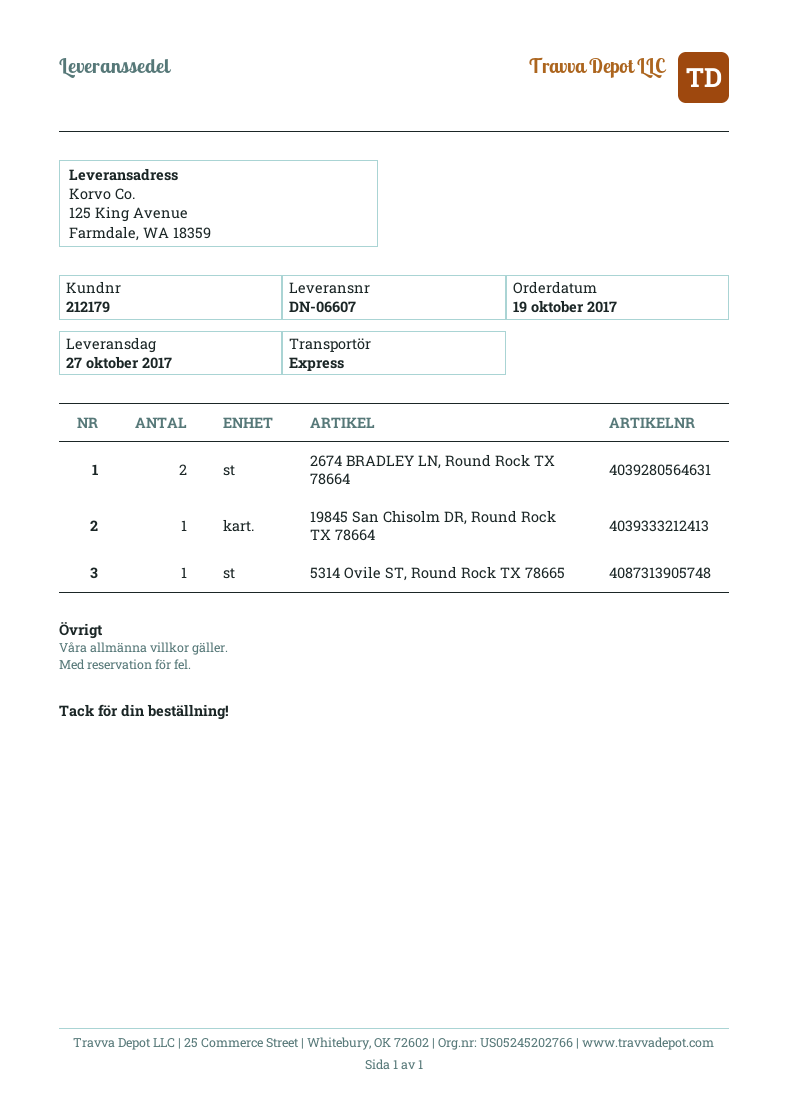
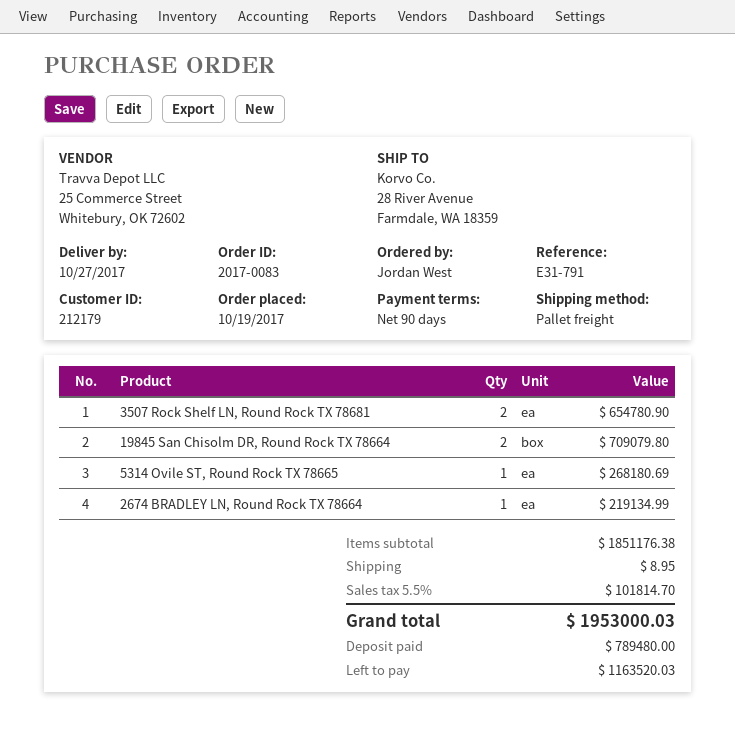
shipping method: express -> pallet freight
ship to: 125 King Avenue, Farmdale, WA 18359 -> 28 River Avenue, Farmdale, WA 18359
2674 BRADLEY LN, Round Rock TX 78664: 2 -> 1
19845 San Chisolm DR, Round Rock TX 78664: 1 -> 2
3507 Rock Shelf LN, Round Rock TX 78681: none -> 2

